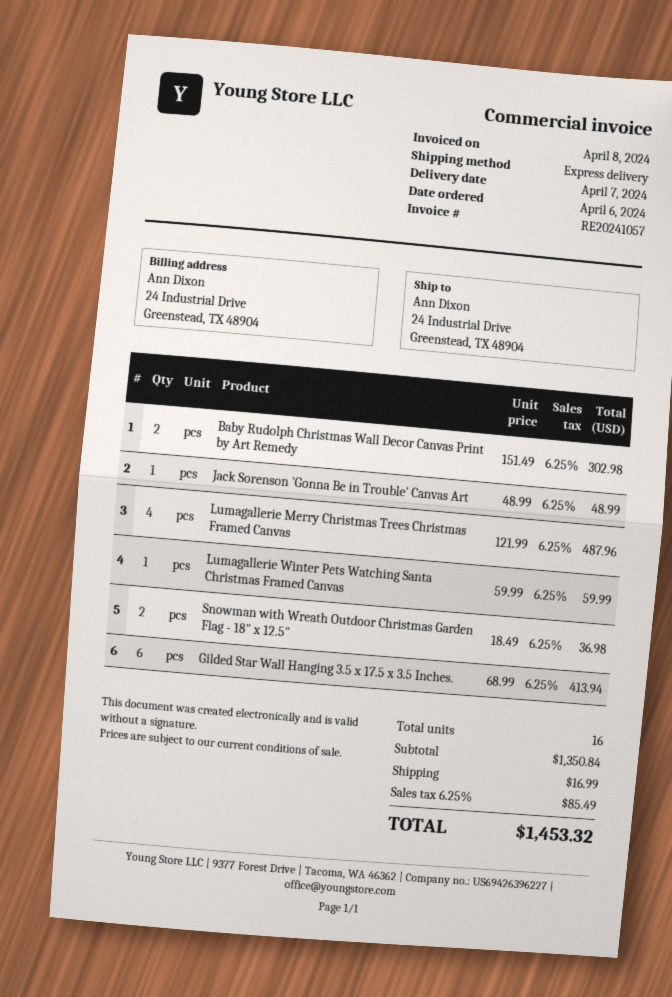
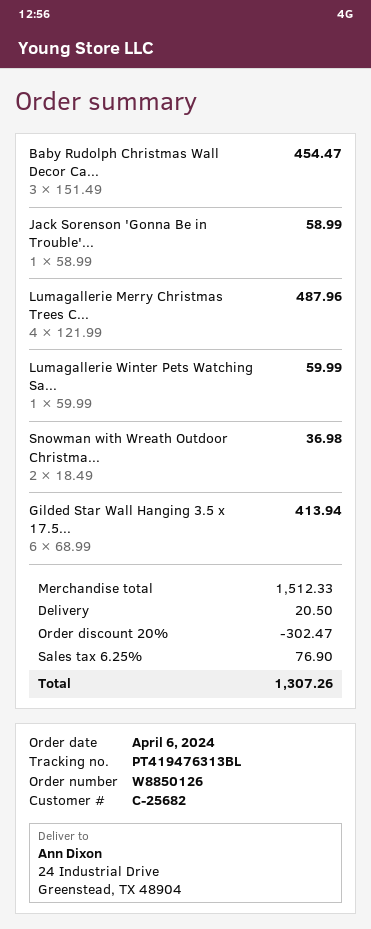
Baby Rudolph Christmas Wall Decor Canvas Print by Art Remedy: 2 x 151.49 = 302.98 -> 3 x 151.49 = 454.47
Jack Sorenson 'Gonna Be in Trouble' Canvas Art: 1 x 48.99 = 48.99 -> 1 x 58.99 = 58.99
subtotal: 1350.84 -> 1512.33
discount: none -> 20% = 302.47
shipping: 16.99 -> 20.50
tax: 6.25% = 85.49 -> 6.25% = 76.90
total: 1453.32 -> 1307.26

